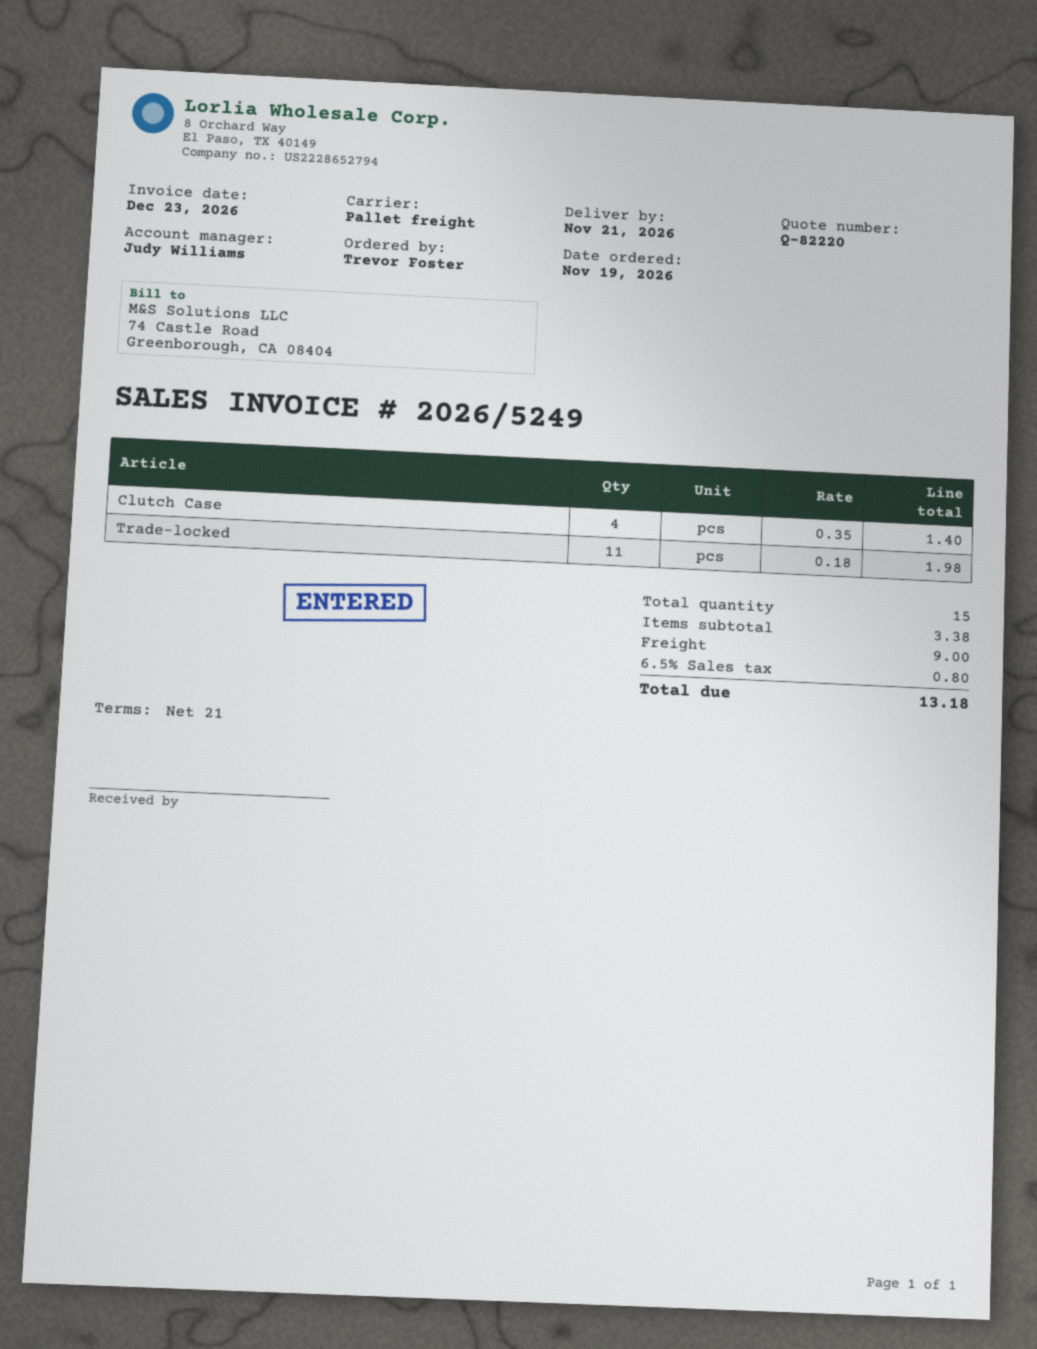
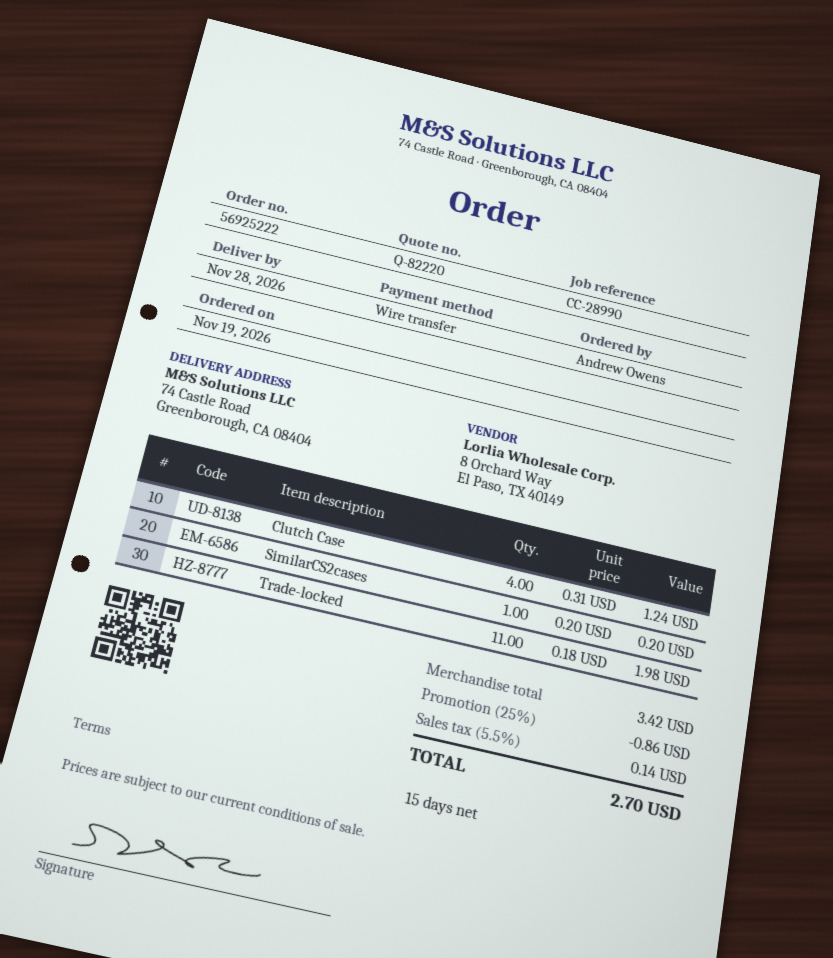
delivery date: 2026-11-21 -> 2026-11-28
payment terms: 21 days -> 15 days
ordered by: Trevor Foster -> Andrew Owens
Clutch Case: 4 x 0.35 = 1.40 -> 4 x 0.31 = 1.24
SimilarCS2cases: none -> 1 x 0.20 = 0.20
subtotal: 3.38 -> 3.42
discount: none -> 25% = 0.86
shipping: 9.00 -> none
tax: 6.5% = 0.80 -> 5.5% = 0.14
total: 13.18 -> 2.70

